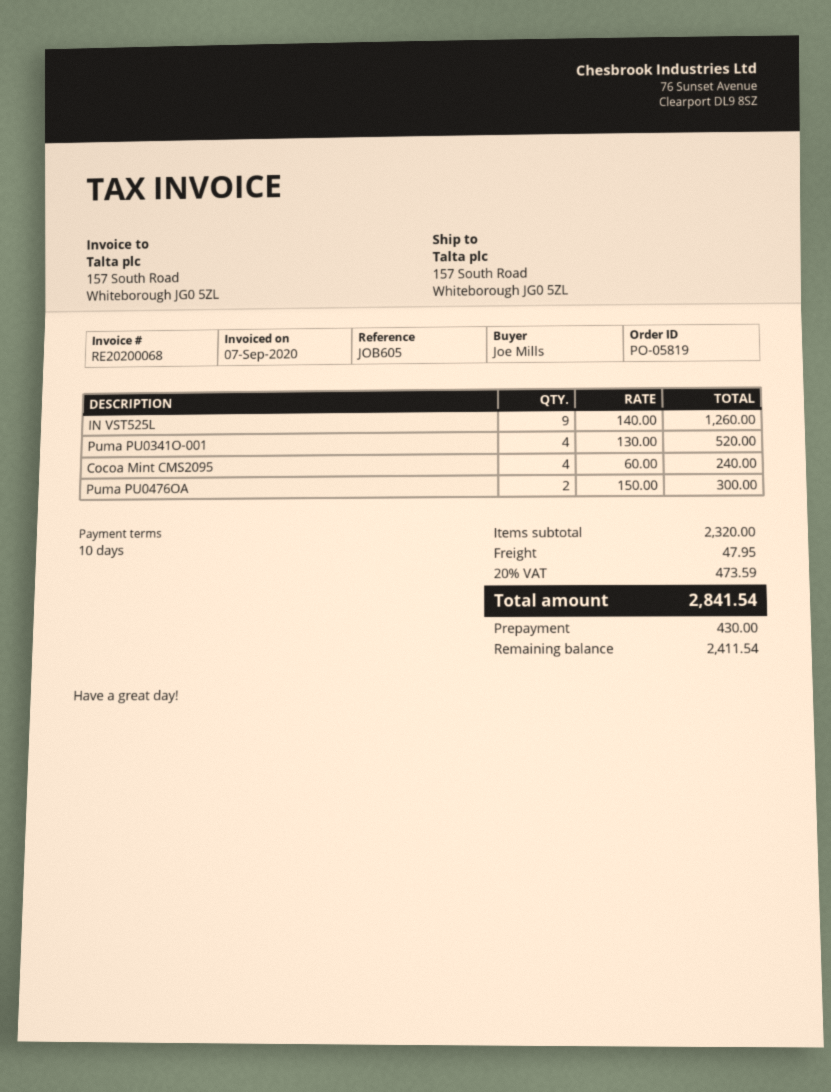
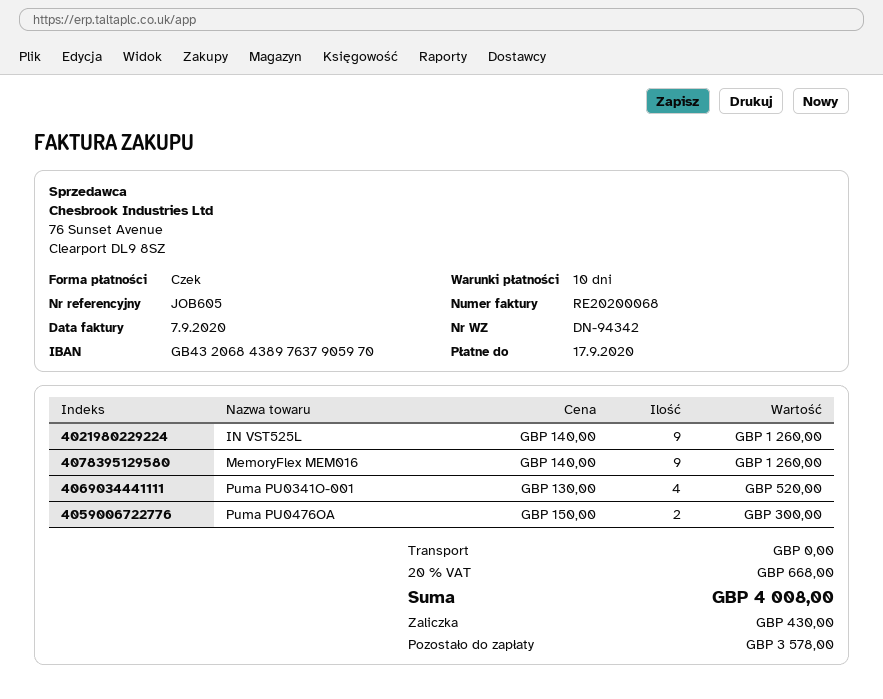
Cocoa Mint CMS2095: 4 x 60.00 = 240.00 -> none
MemoryFlex MEM016: none -> 9 x 140.00 = 1260.00
shipping: 47.95 -> 0.00
tax: 20% = 473.59 -> 20% = 668.00
total: 2841.54 -> 4008.00
balance: 2411.54 -> 3578.00

